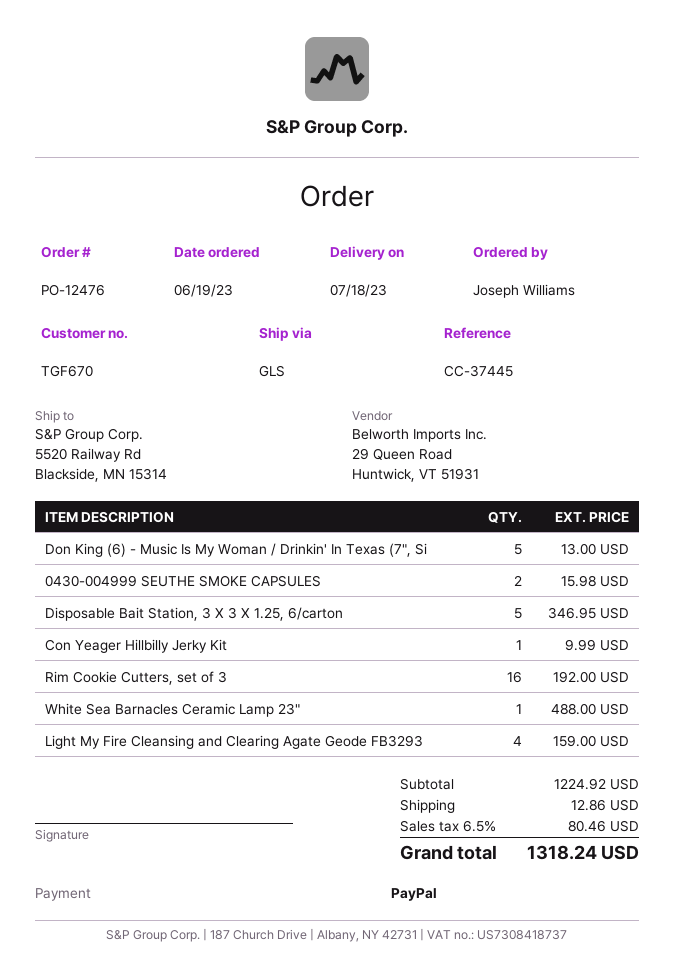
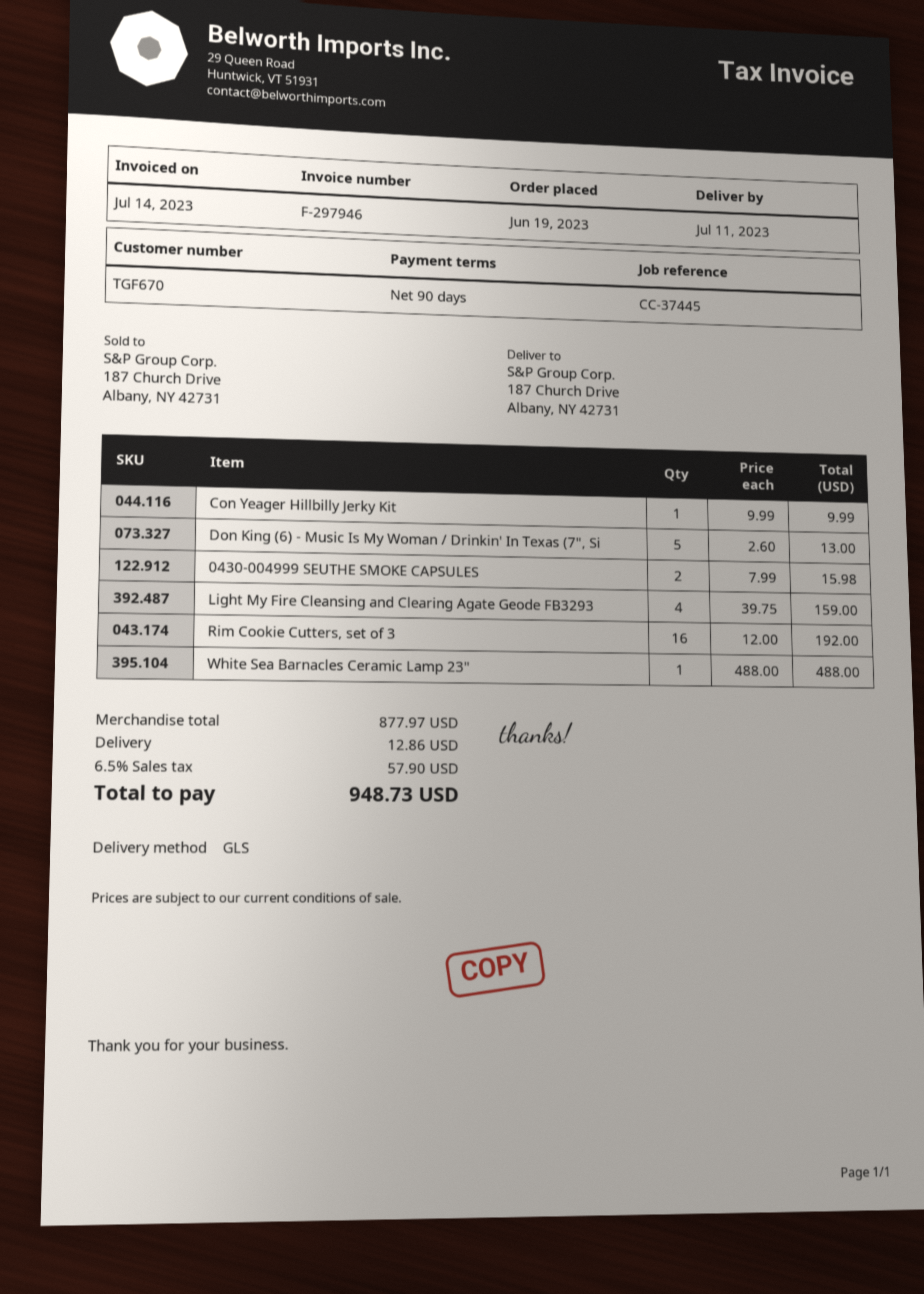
delivery date: 2023-07-18 -> 2023-07-11
ship to: 5520 Railway Rd, Blackside, MN 15314 -> 187 Church Drive, Albany, NY 42731
Disposable Bait Station, 3 X 3 X 1.25, 6/carton: 5 for 346.95 -> none
subtotal: 1224.92 -> 877.97
tax: 6.5% = 80.46 -> 6.5% = 57.90
total: 1318.24 -> 948.73

